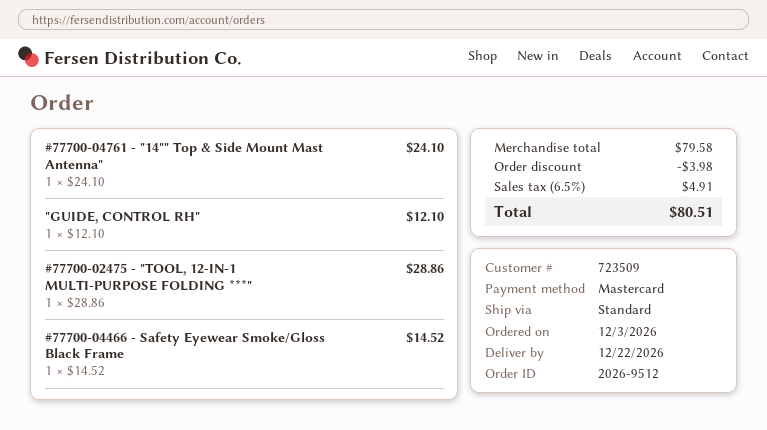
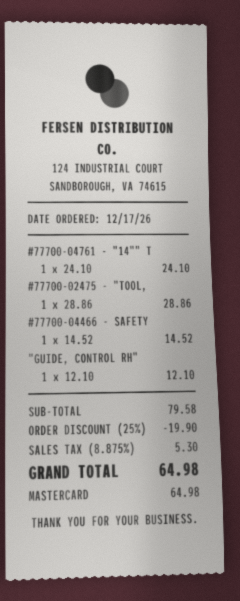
order date: 2026-12-03 -> 2026-12-17
discount: 3.98 -> 19.90
tax: 6.5% = 4.91 -> 8.875% = 5.30
total: 80.51 -> 64.98

